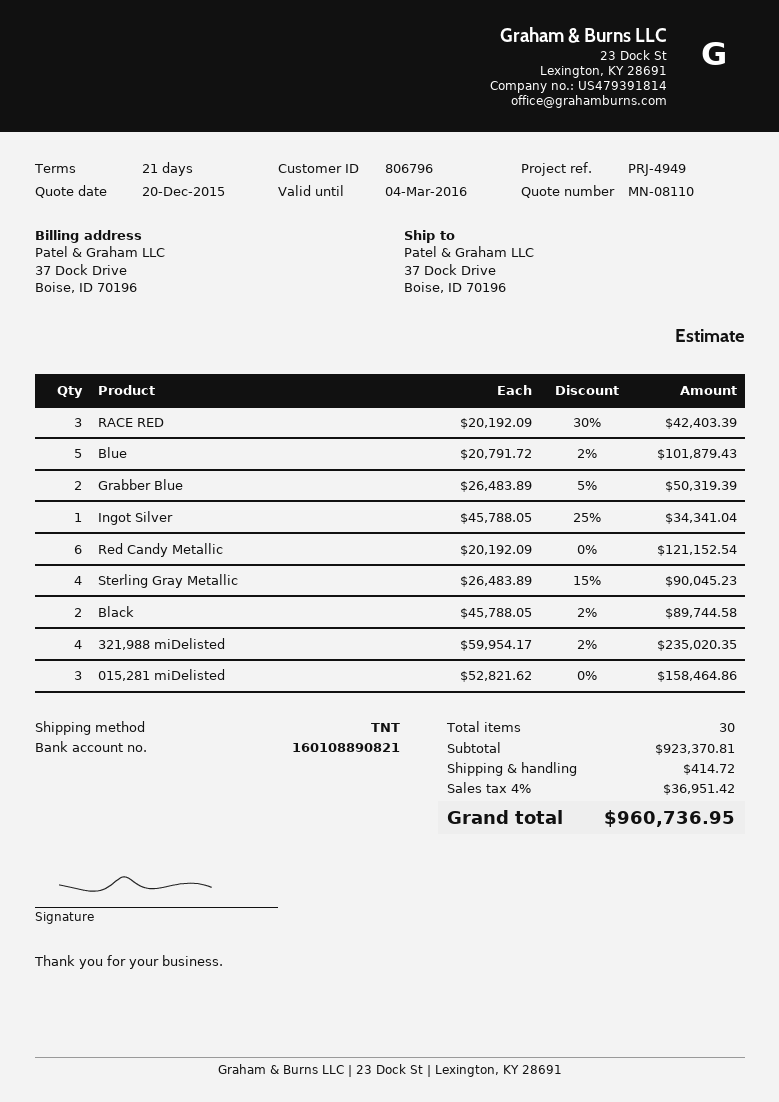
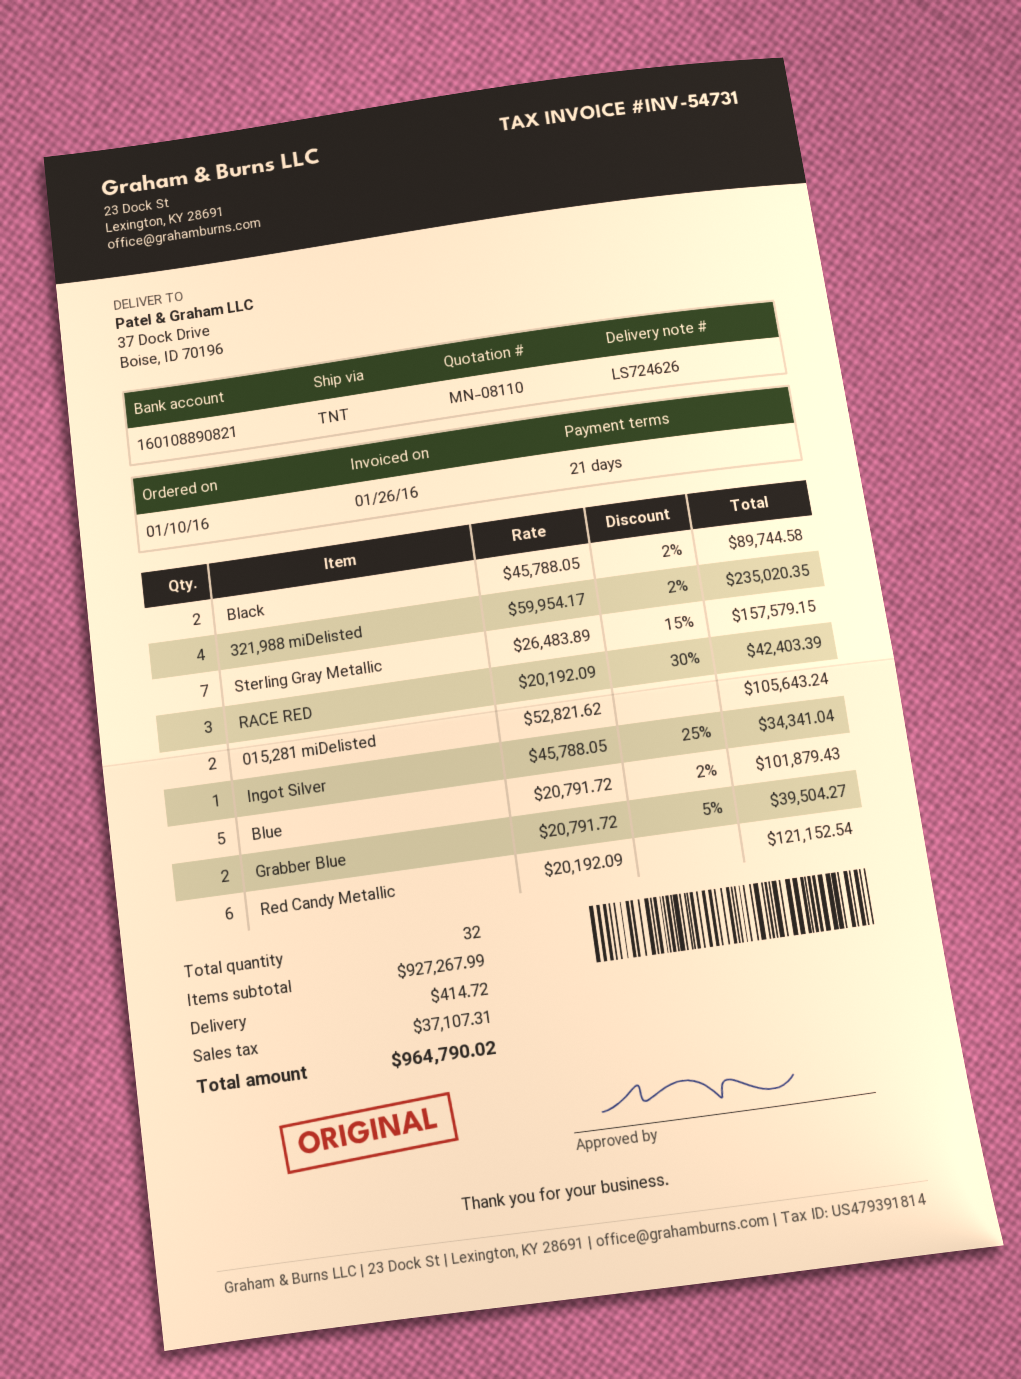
Grabber Blue: 2 x 26483.89 - 5% = 50319.39 -> 2 x 20791.72 - 5% = 39504.27
Sterling Gray Metallic: 4 x 26483.89 - 15% = 90045.23 -> 7 x 26483.89 - 15% = 157579.15
015,281 miDelisted: 3 x 52821.62 = 158464.86 -> 2 x 52821.62 = 105643.24
total quantity: 30 -> 32
subtotal: 923370.81 -> 927267.99
tax: 36951.42 -> 37107.31
total: 960736.95 -> 964790.02

